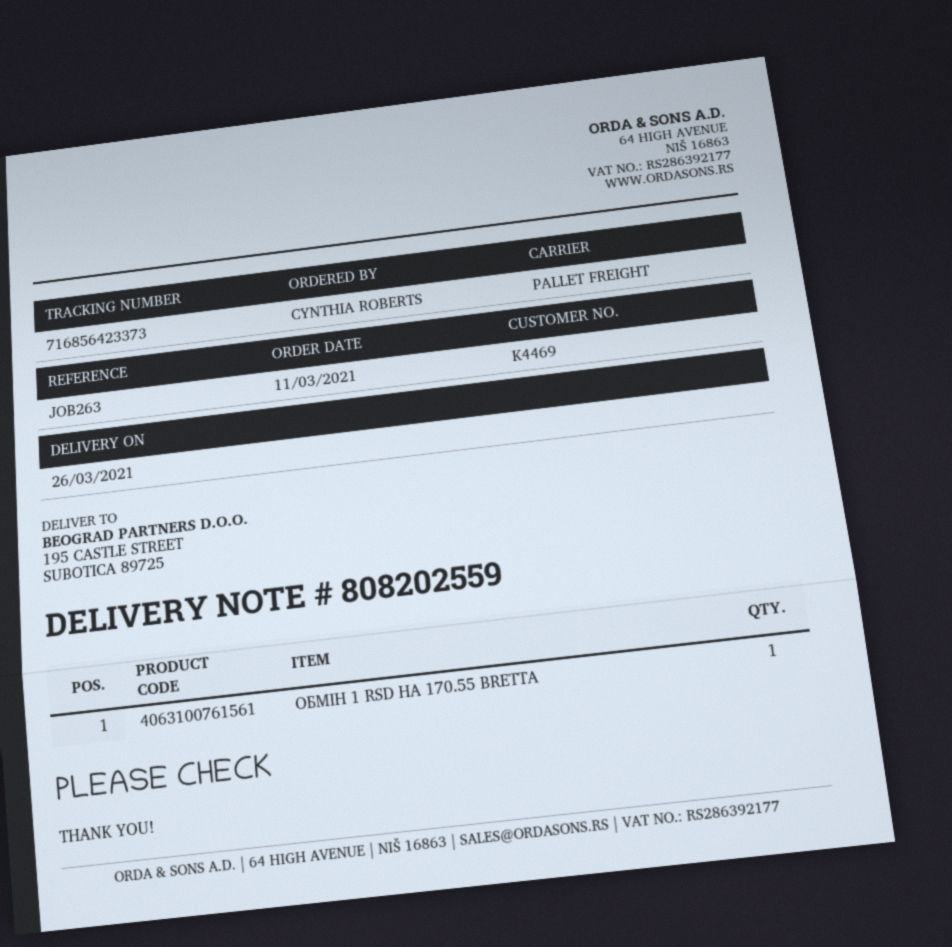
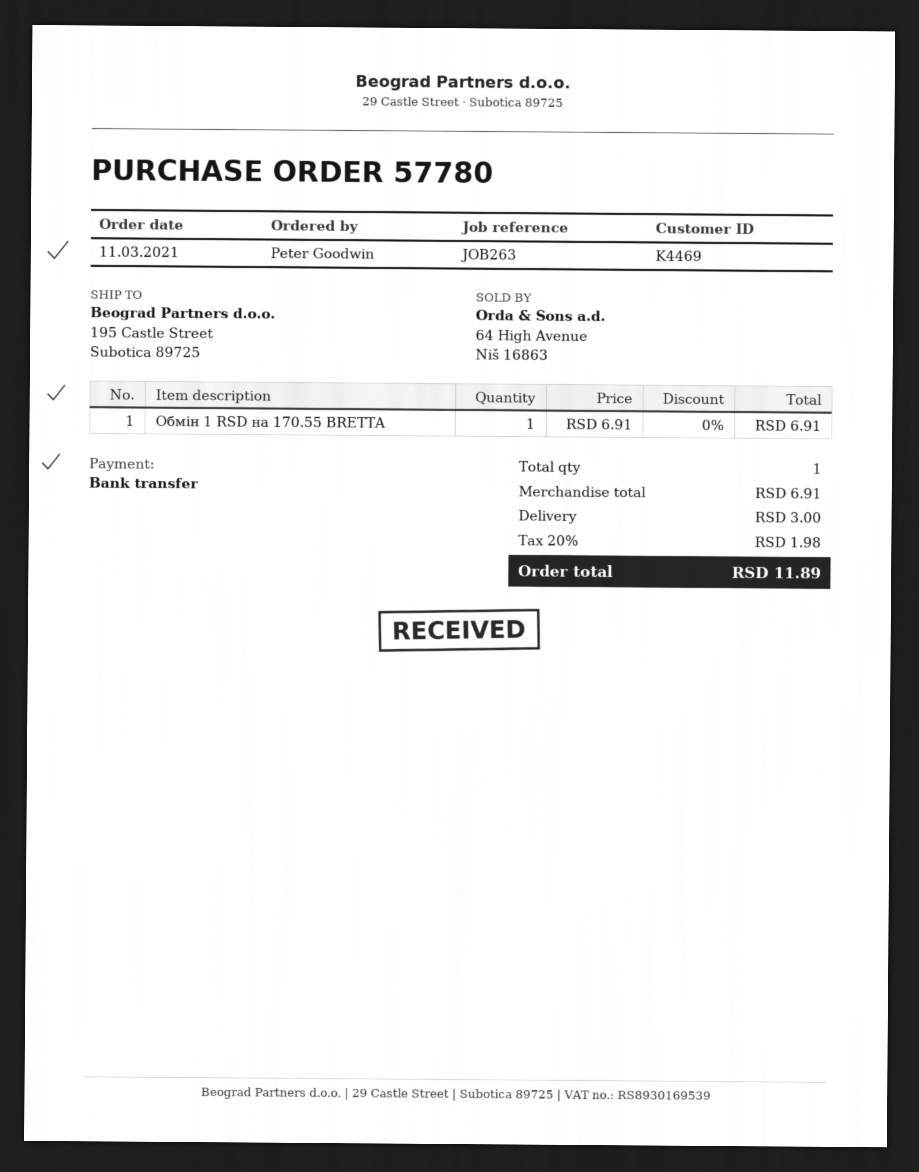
ordered by: CYNTHIA ROBERTS -> Peter Goodwin

